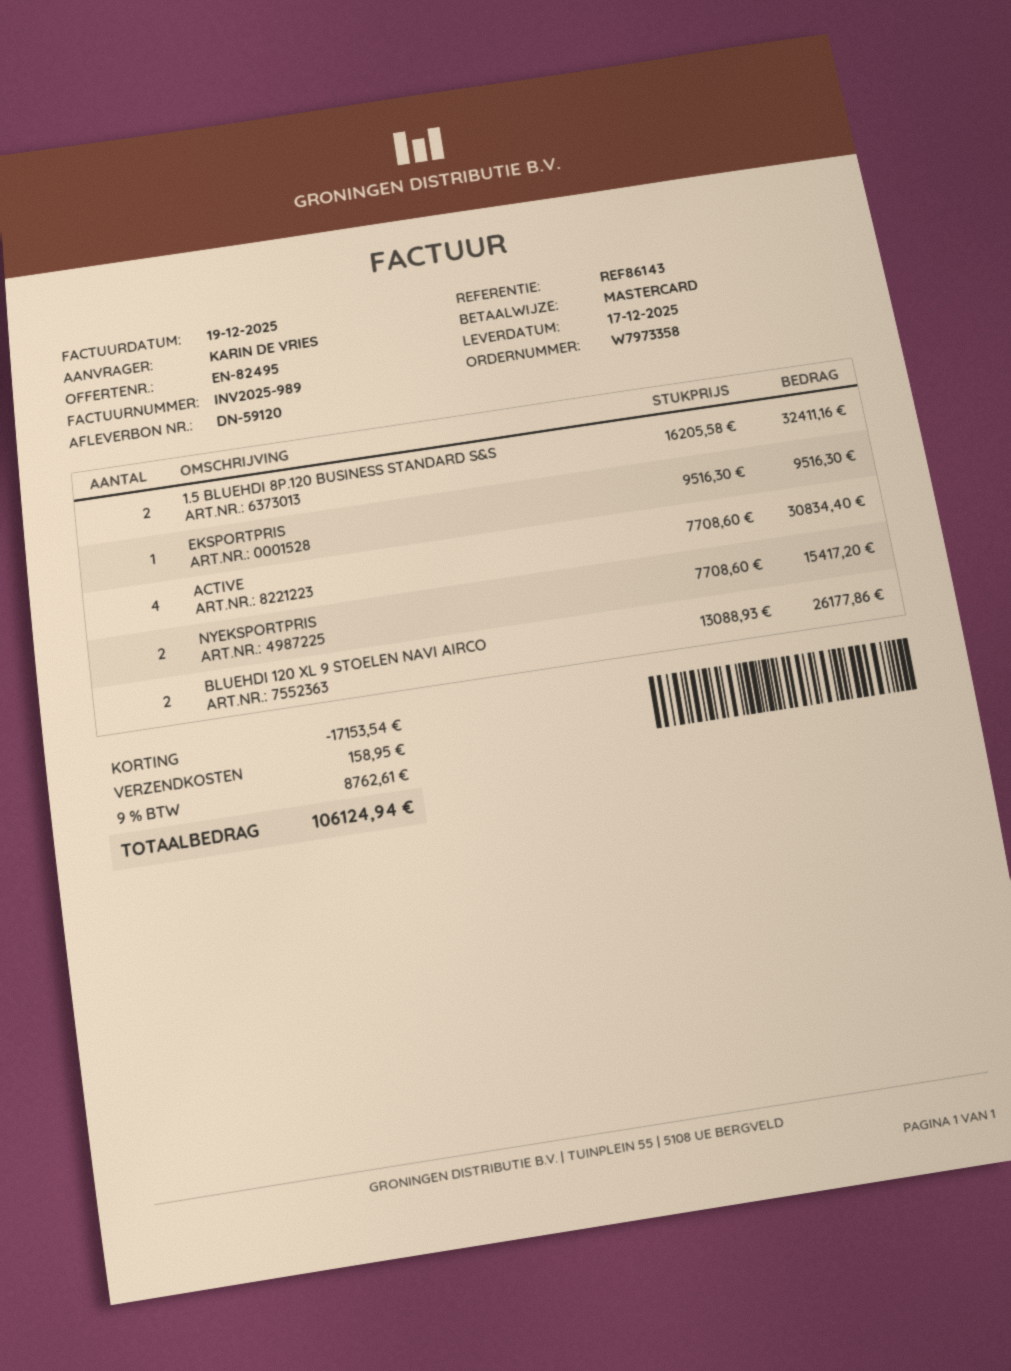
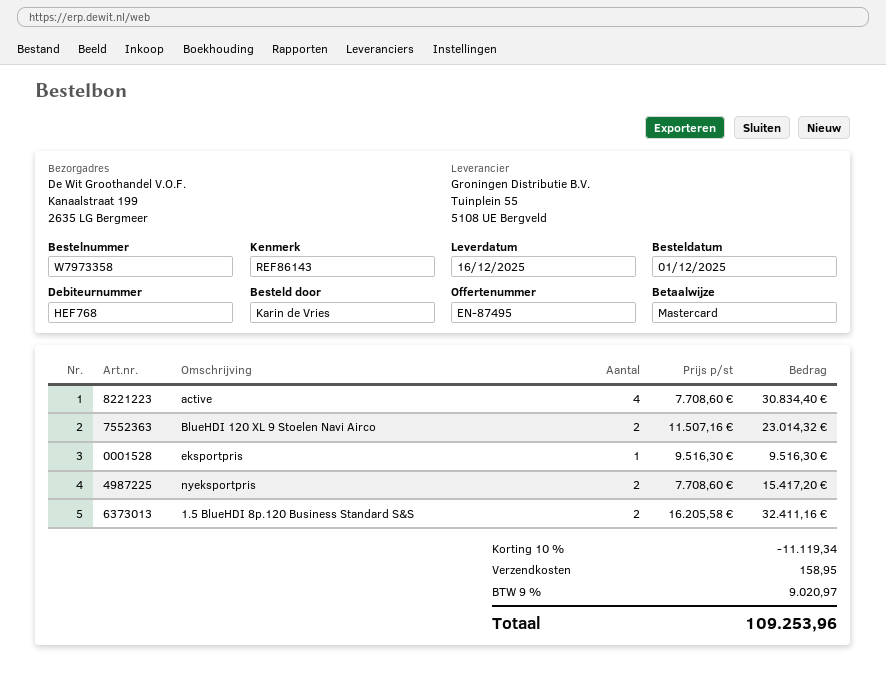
quote number: EN-82495 -> EN-87495
delivery date: 2025-12-17 -> 2025-12-16
BLUEHDI 120 XL 9 STOELEN NAVI AIRCO: 2 x 13088.93 = 26177.86 -> 2 x 11507.16 = 23014.32
discount: 17153.54 -> 11119.34
tax: 9% = 8762.61 -> 9% = 9020.97
total: 106124.94 -> 109253.96

